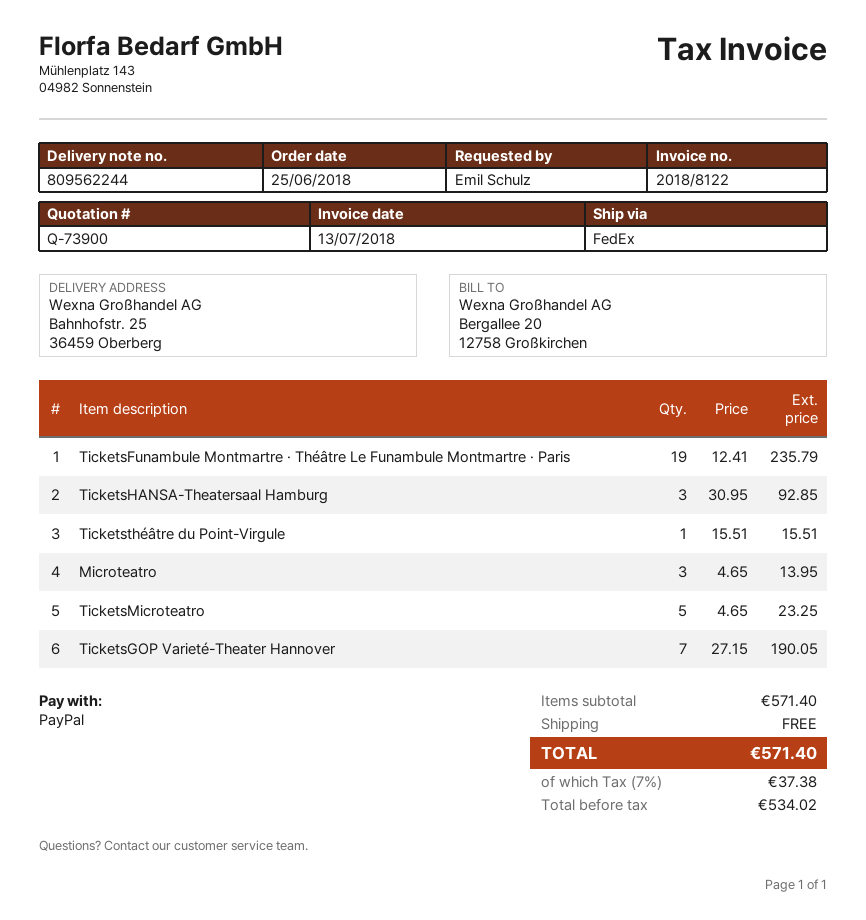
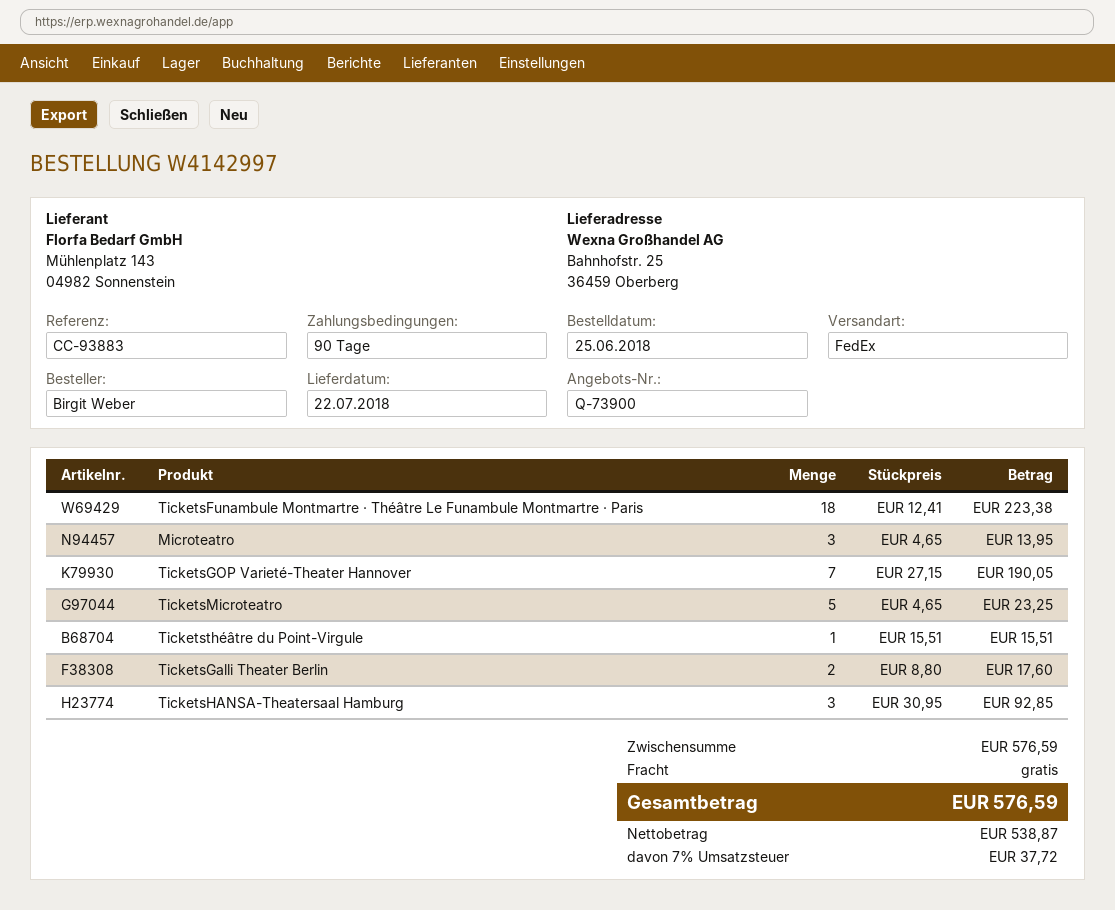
ordered by: Emil Schulz -> Birgit Weber
TicketsFunambule Montmartre · Théâtre Le Funambule Montmartre · Paris: 19 x 12.41 = 235.79 -> 18 x 12.41 = 223.38
TicketsGalli Theater Berlin: none -> 2 x 8.80 = 17.60
subtotal: 571.40 -> 576.59
net: 534.02 -> 538.87
tax: 7% = 37.38 -> 7% = 37.72
total: 571.40 -> 576.59

